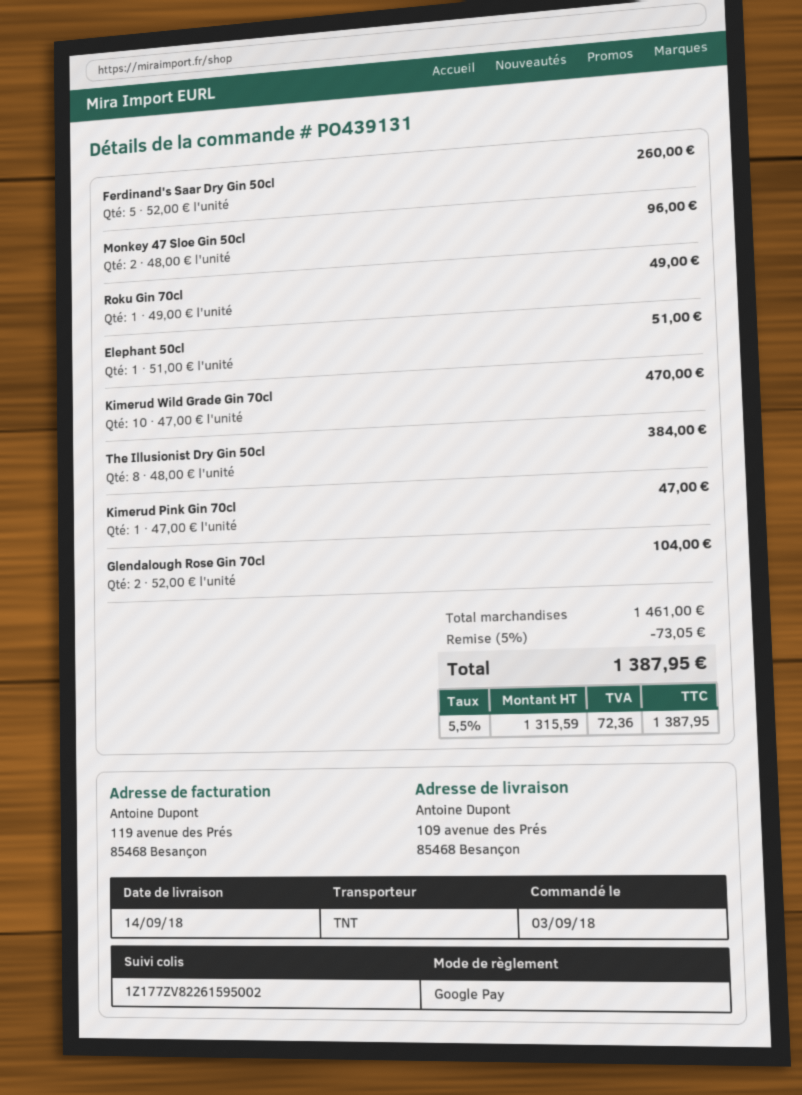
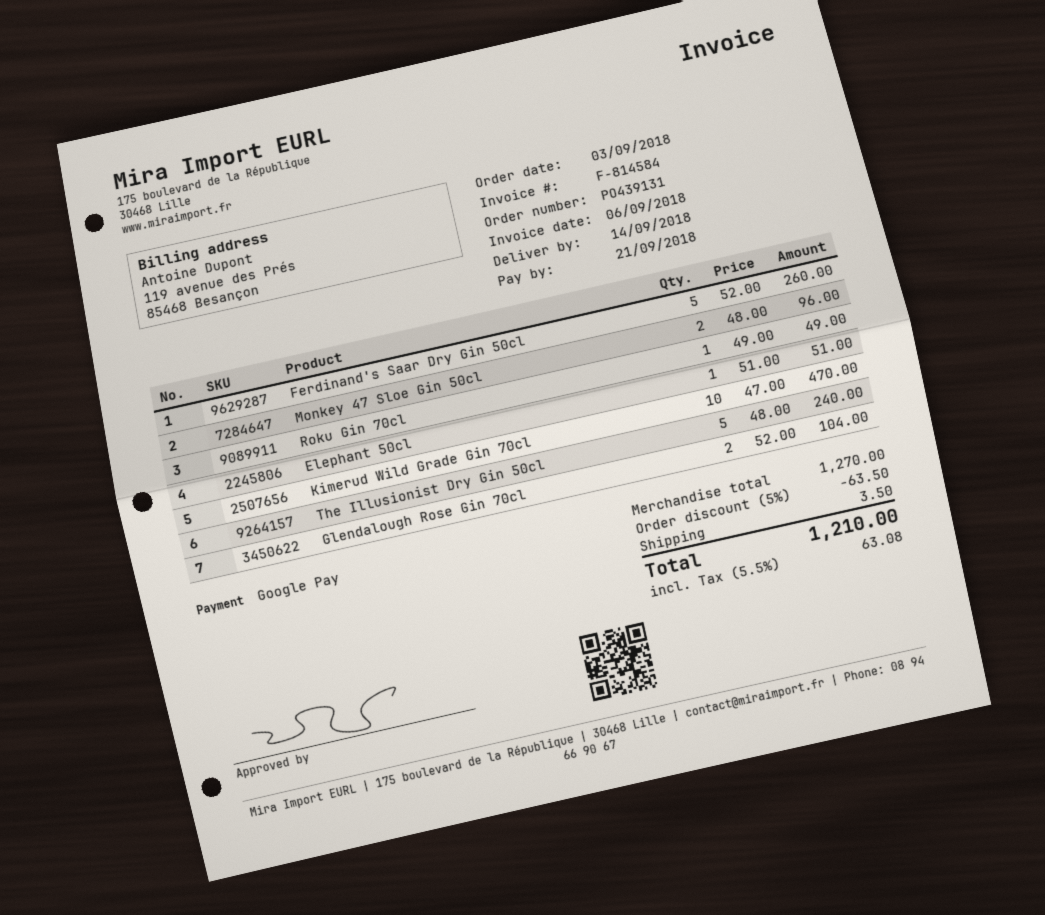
The Illusionist Dry Gin 50cl: 8 x 48.00 = 384.00 -> 5 x 48.00 = 240.00
Kimerud Pink Gin 70cl: 1 x 47.00 = 47.00 -> none
subtotal: 1461.00 -> 1270.00
discount: 5% = 73.05 -> 5% = 63.50
shipping: none -> 3.50
tax: 5.5% = 72.36 -> 5.5% = 63.08
total: 1387.95 -> 1210.00

